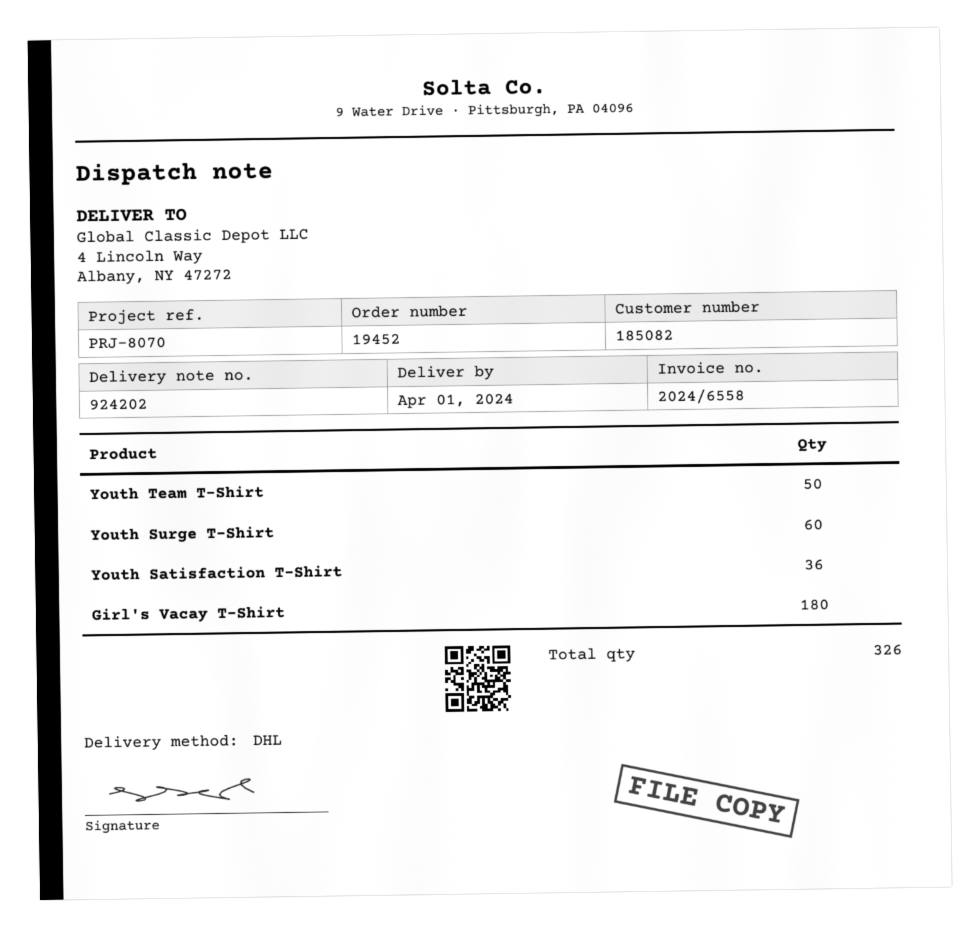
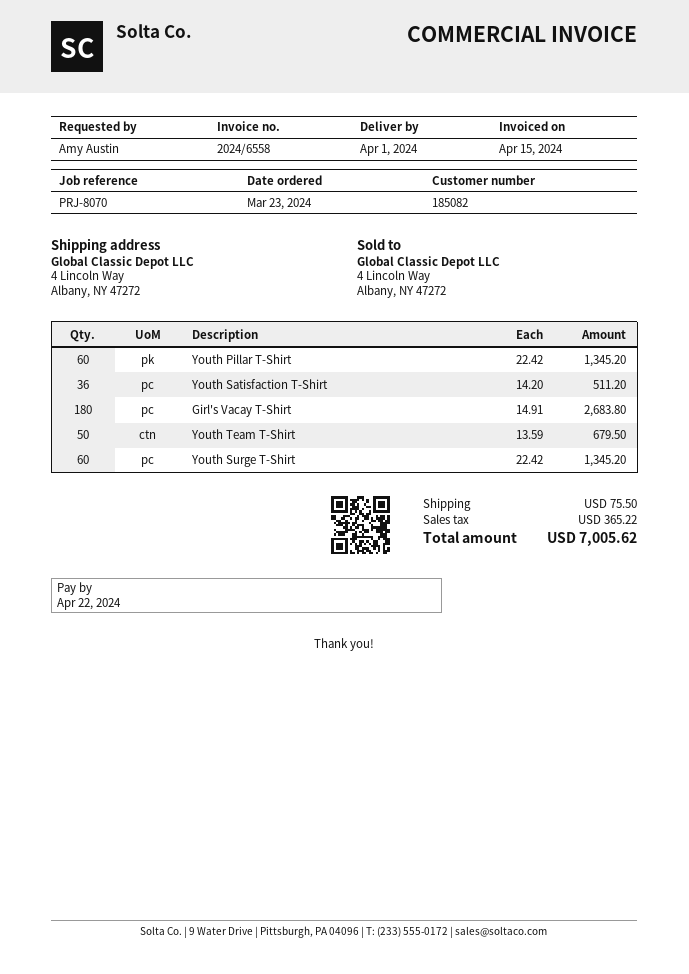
Youth Pillar T-Shirt: none -> 60

